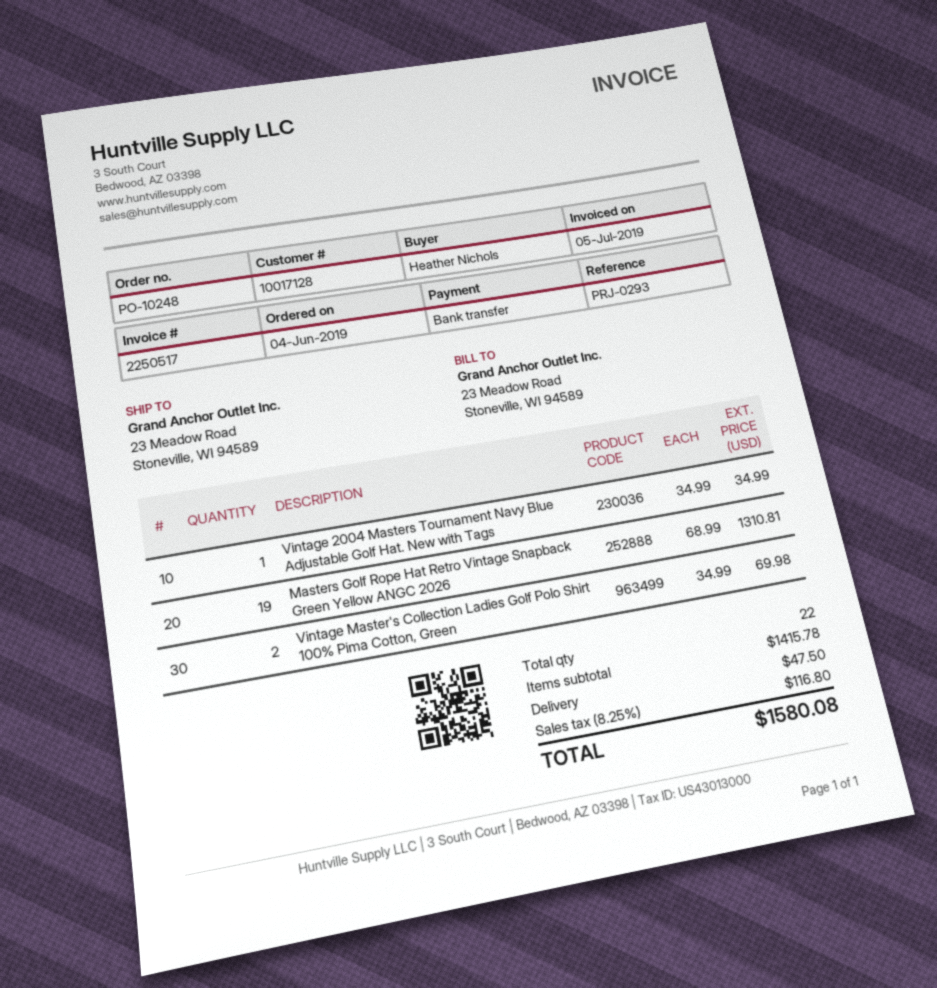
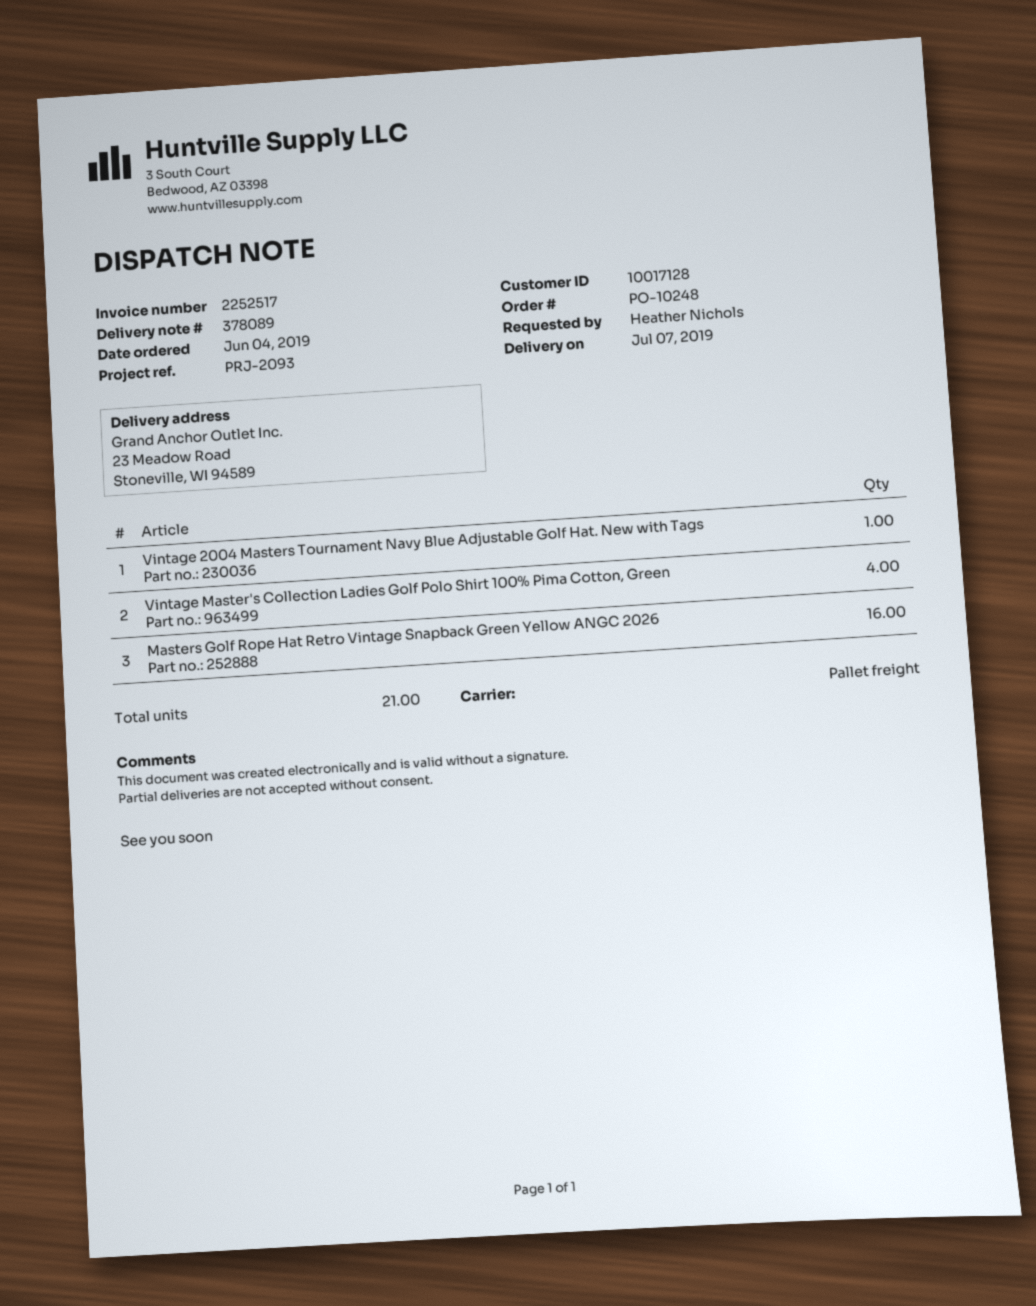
invoice number: 2250517 -> 2252517
reference: PRJ-0293 -> PRJ-2093
Masters Golf Rope Hat Retro Vintage Snapback Green Yellow ANGC 2026: 19 -> 16
Vintage Master's Collection Ladies Golf Polo Shirt 100% Pima Cotton, Green: 2 -> 4
total quantity: 22 -> 21

